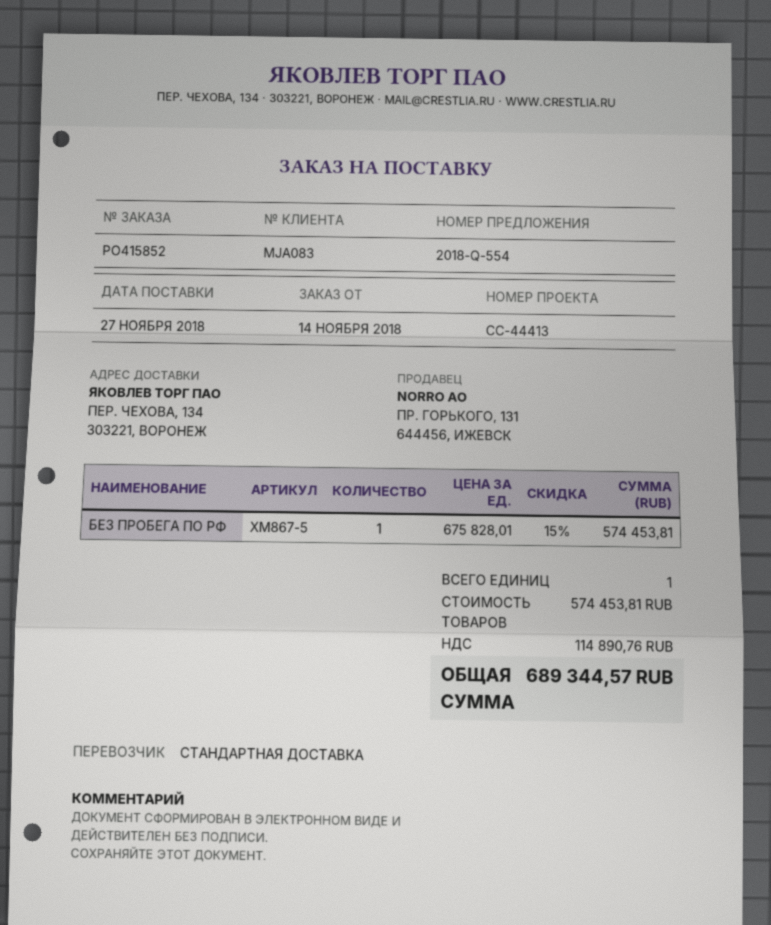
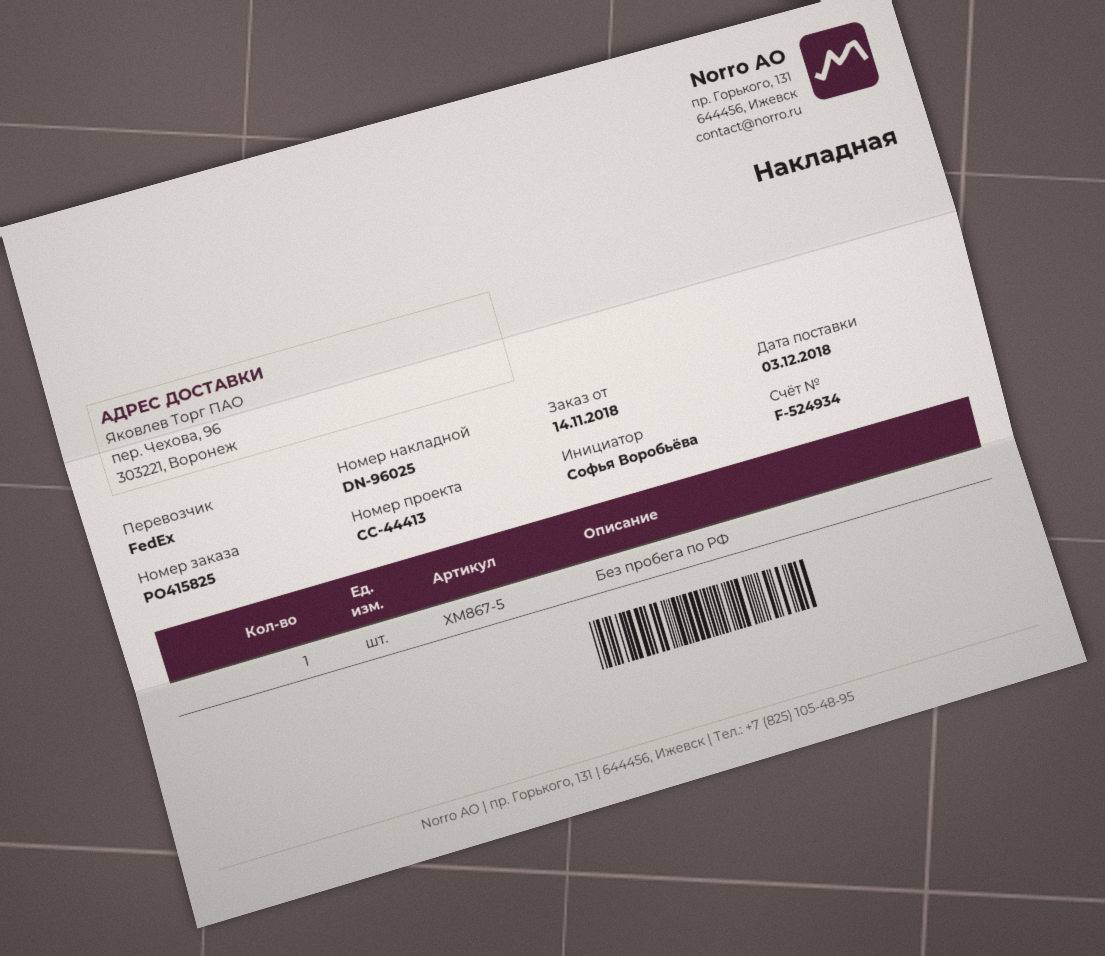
order number: PO415852 -> PO415825
delivery date: 2018-11-27 -> 2018-12-03
shipping method: standard -> FedEx
ship to: ПЕР. ЧЕХОВА, 134, 303221, ВОРОНЕЖ -> пер. Чехова, 96, 303221, Воронеж

